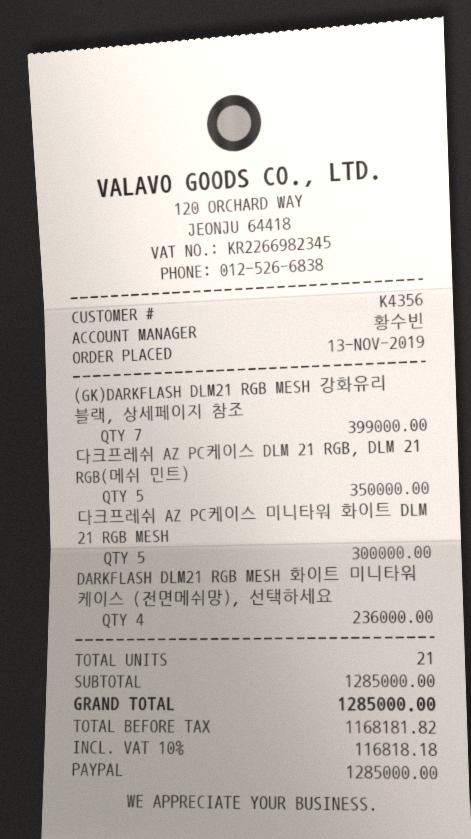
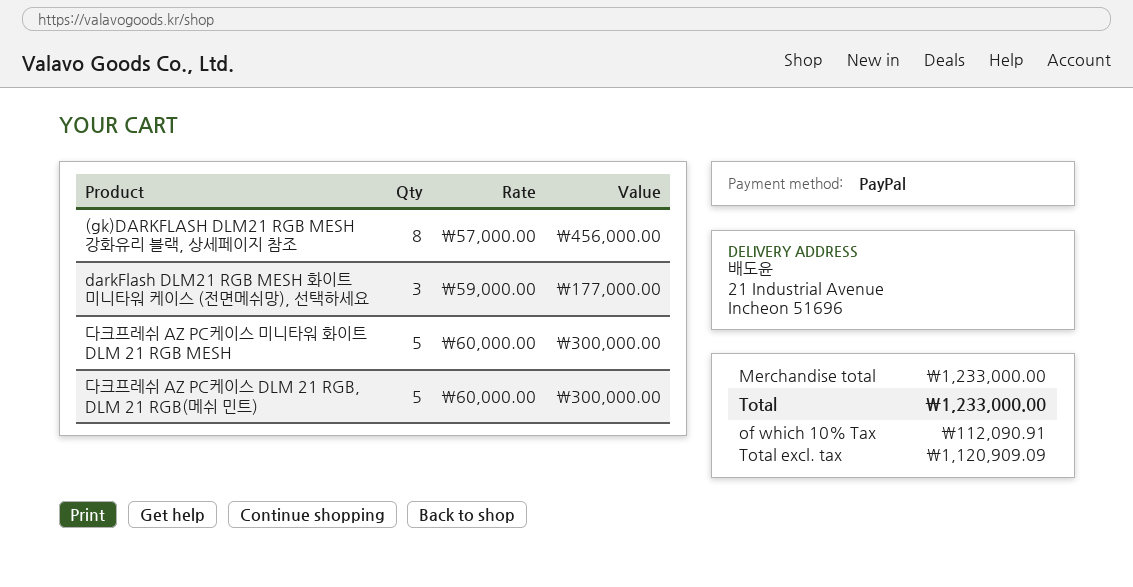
(GK)DARKFLASH DLM21 RGB MESH 강화유리 블랙, 상세페이지 참조: 7 for 399000.00 -> 8 for 456000.00
다크프레쉬 AZ PC케이스 DLM 21 RGB, DLM 21 RGB(메쉬 민트): 5 for 350000.00 -> 5 for 300000.00
DARKFLASH DLM21 RGB MESH 화이트 미니타워 케이스 (전면메쉬망), 선택하세요: 4 for 236000.00 -> 3 for 177000.00
subtotal: 1285000.00 -> 1233000.00
net: 1168181.82 -> 1120909.09
tax: 10% = 116818.18 -> 10% = 112090.91
total: 1285000.00 -> 1233000.00

